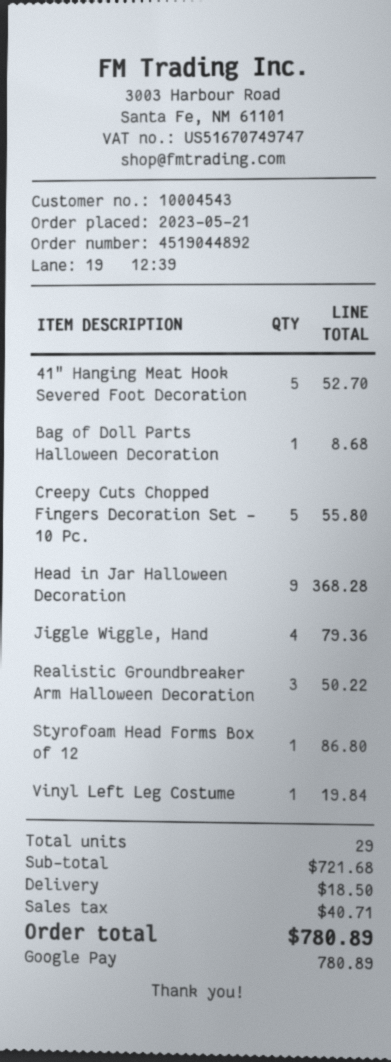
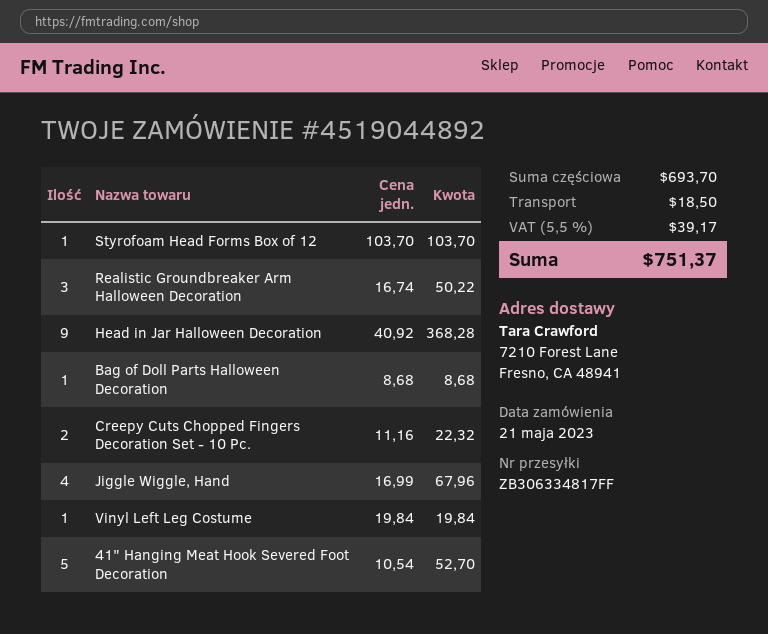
Creepy Cuts Chopped Fingers Decoration Set - 10 Pc.: 5 for 55.80 -> 2 for 22.32
Jiggle Wiggle, Hand: 4 for 79.36 -> 4 for 67.96
Styrofoam Head Forms Box of 12: 1 for 86.80 -> 1 for 103.70
subtotal: 721.68 -> 693.70
tax: 40.71 -> 39.17
total: 780.89 -> 751.37

